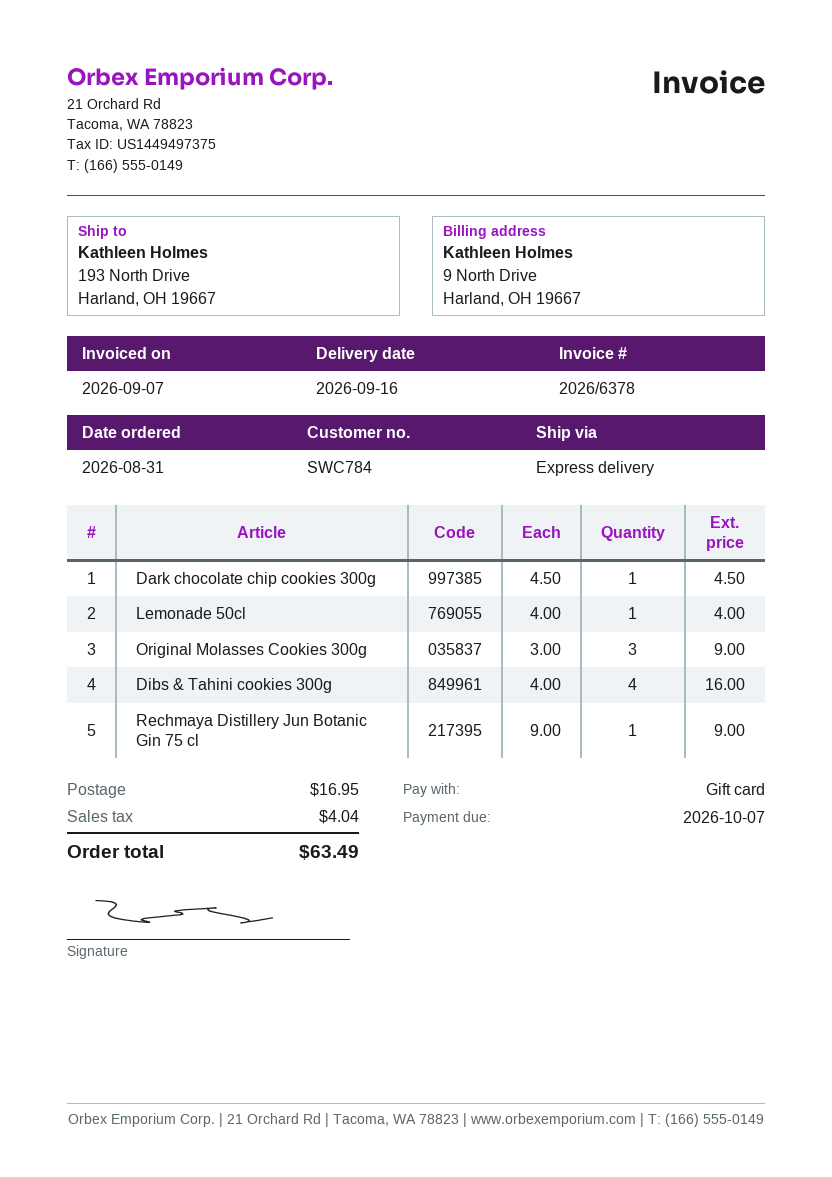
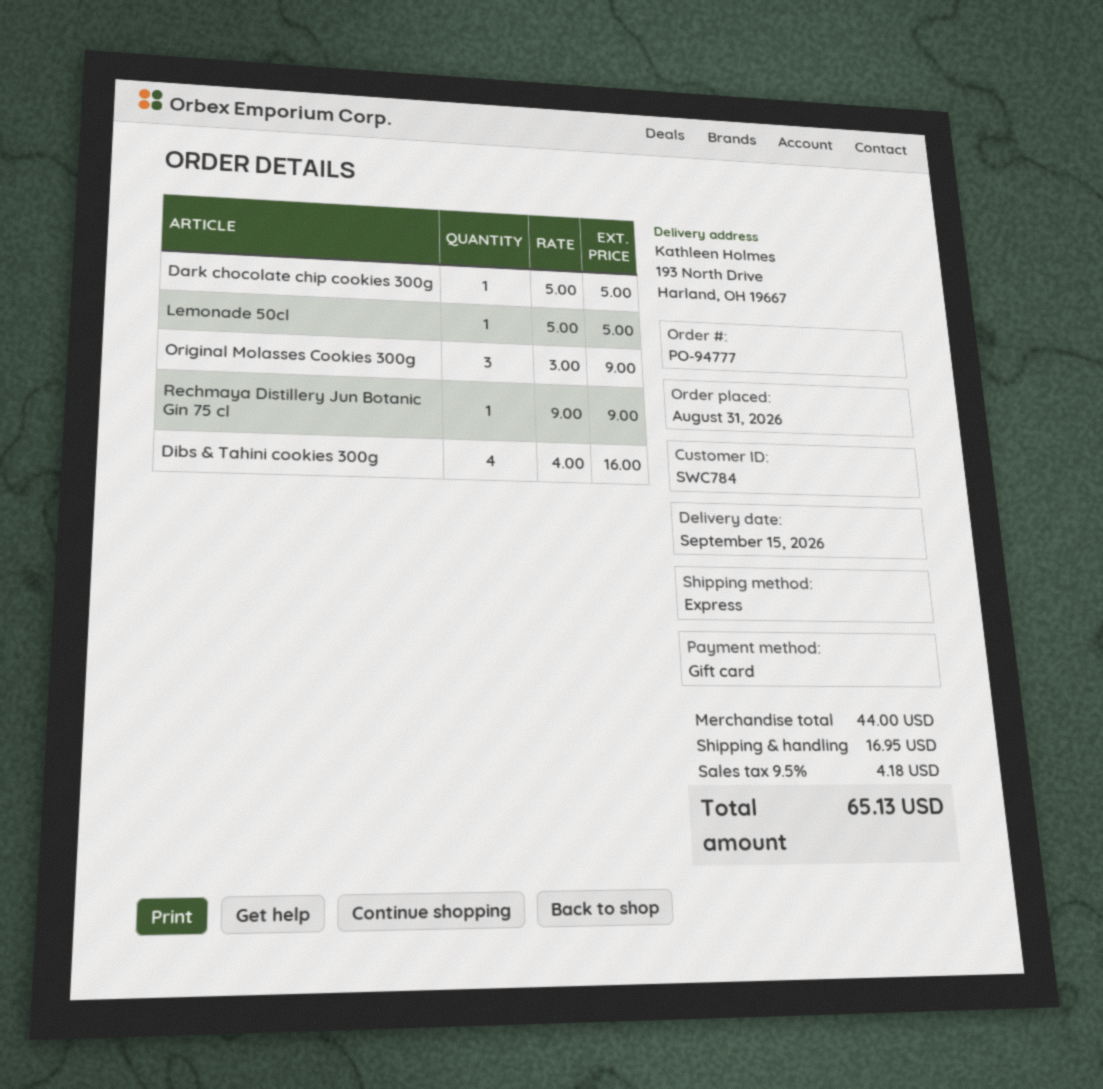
delivery date: 2026-09-16 -> 2026-09-15
Dark chocolate chip cookies 300g: 1 x 4.50 = 4.50 -> 1 x 5.00 = 5.00
Lemonade 50cl: 1 x 4.00 = 4.00 -> 1 x 5.00 = 5.00
tax: 4.04 -> 4.18
total: 63.49 -> 65.13

